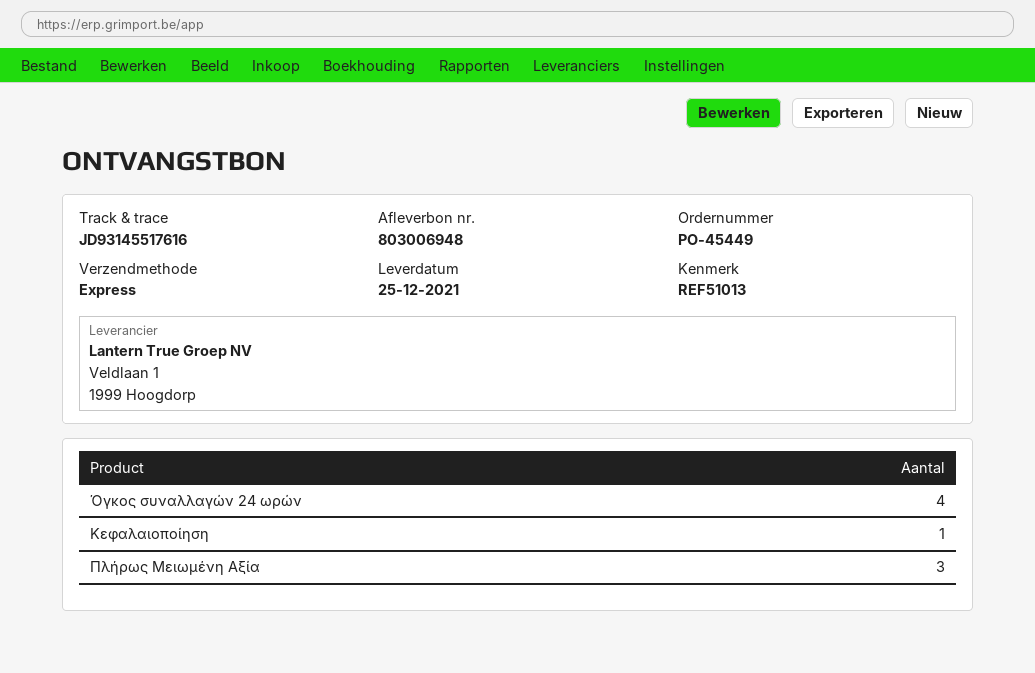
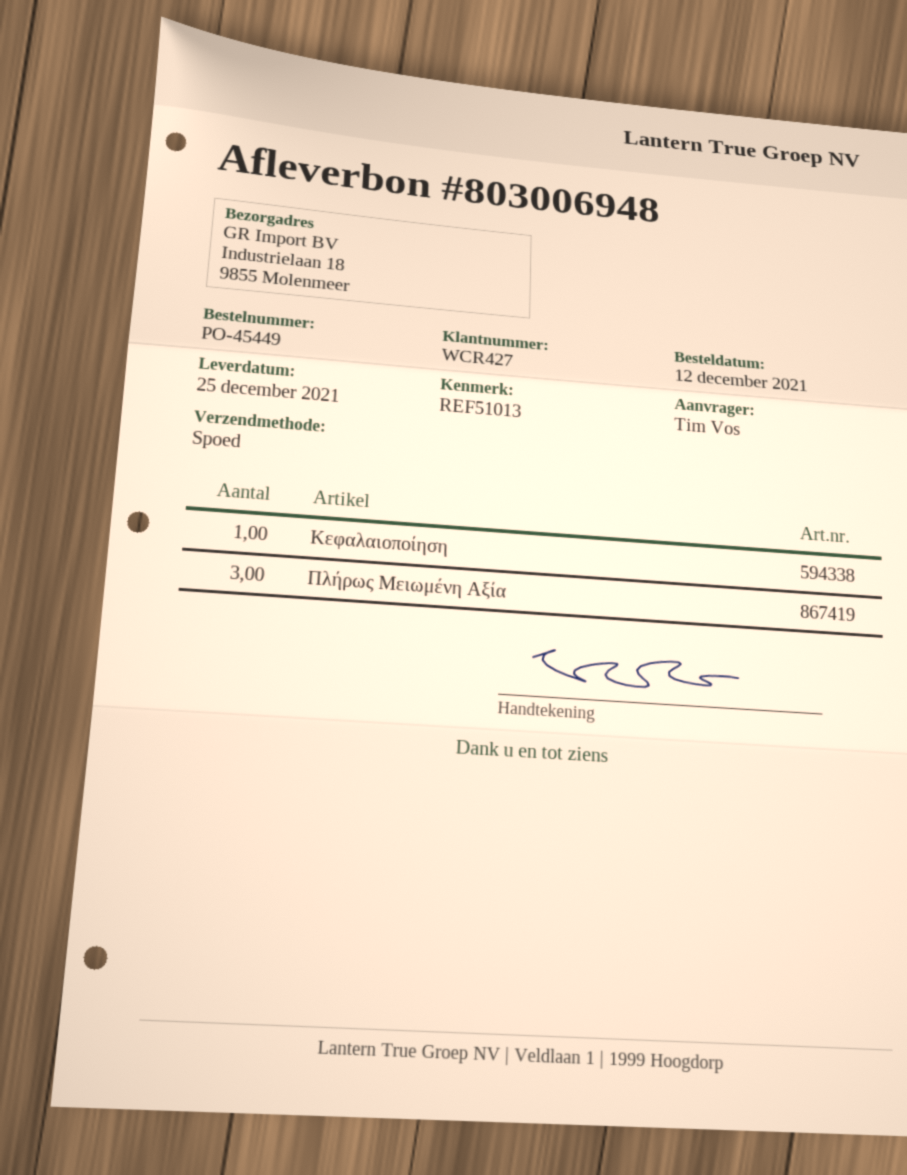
Όγκος συναλλαγών 24 ωρών: 4 -> none

